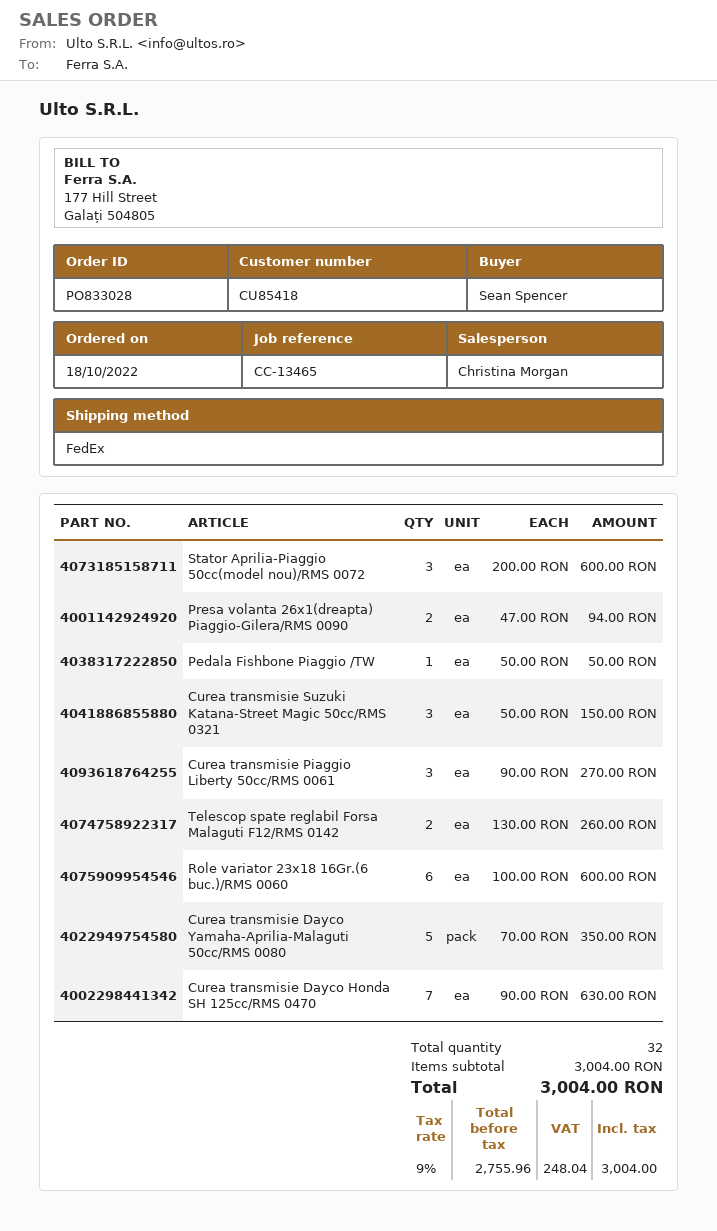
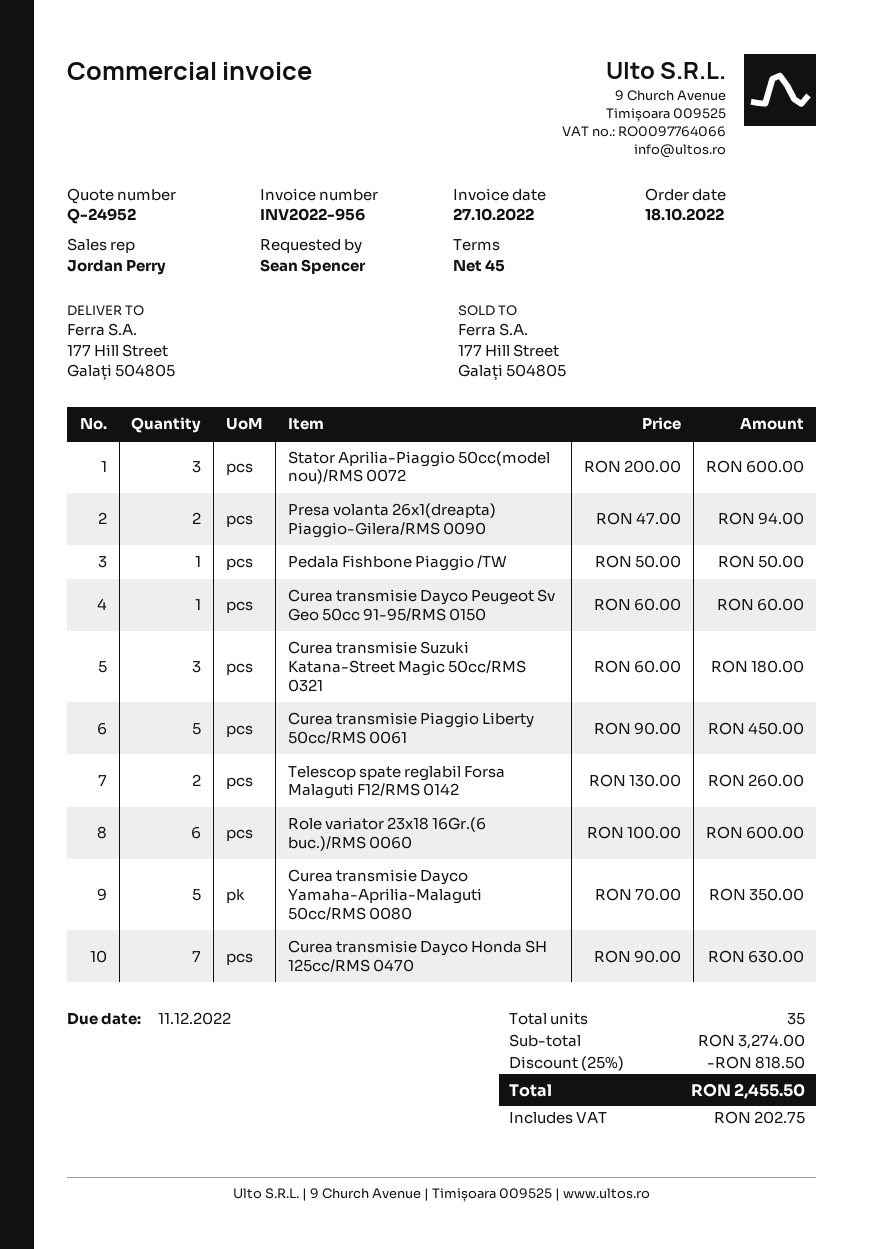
sales rep: Christina Morgan -> Jordan Perry
Curea transmisie Suzuki Katana-Street Magic 50cc/RMS 0321: 3 x 50.00 = 150.00 -> 3 x 60.00 = 180.00
Curea transmisie Piaggio Liberty 50cc/RMS 0061: 3 x 90.00 = 270.00 -> 5 x 90.00 = 450.00
Curea transmisie Dayco Peugeot Sv Geo 50cc 91-95/RMS 0150: none -> 1 x 60.00 = 60.00
total quantity: 32 -> 35
subtotal: 3004.00 -> 3274.00
discount: none -> 25% = 818.50
tax: 248.04 -> 202.75
total: 3004.00 -> 2455.50

